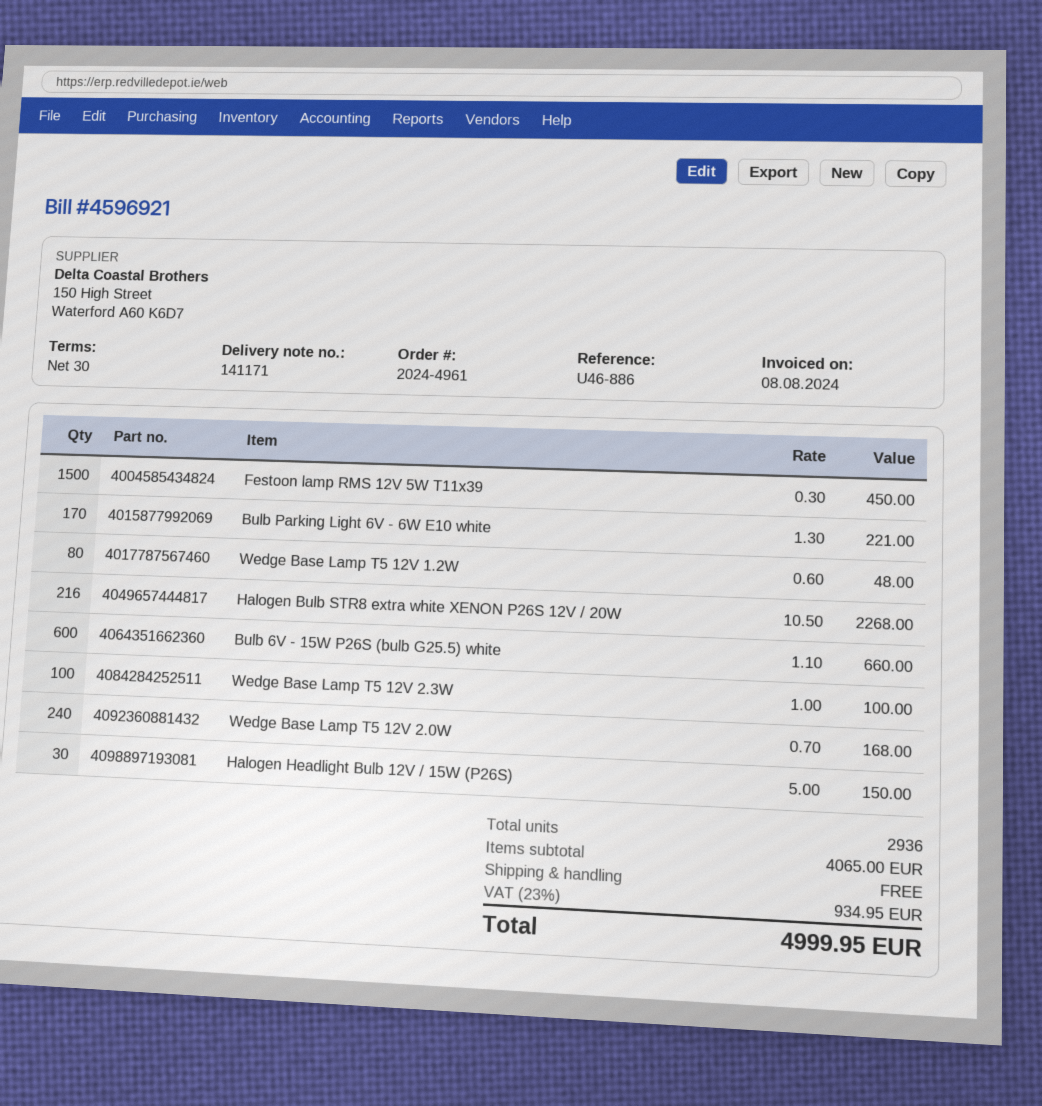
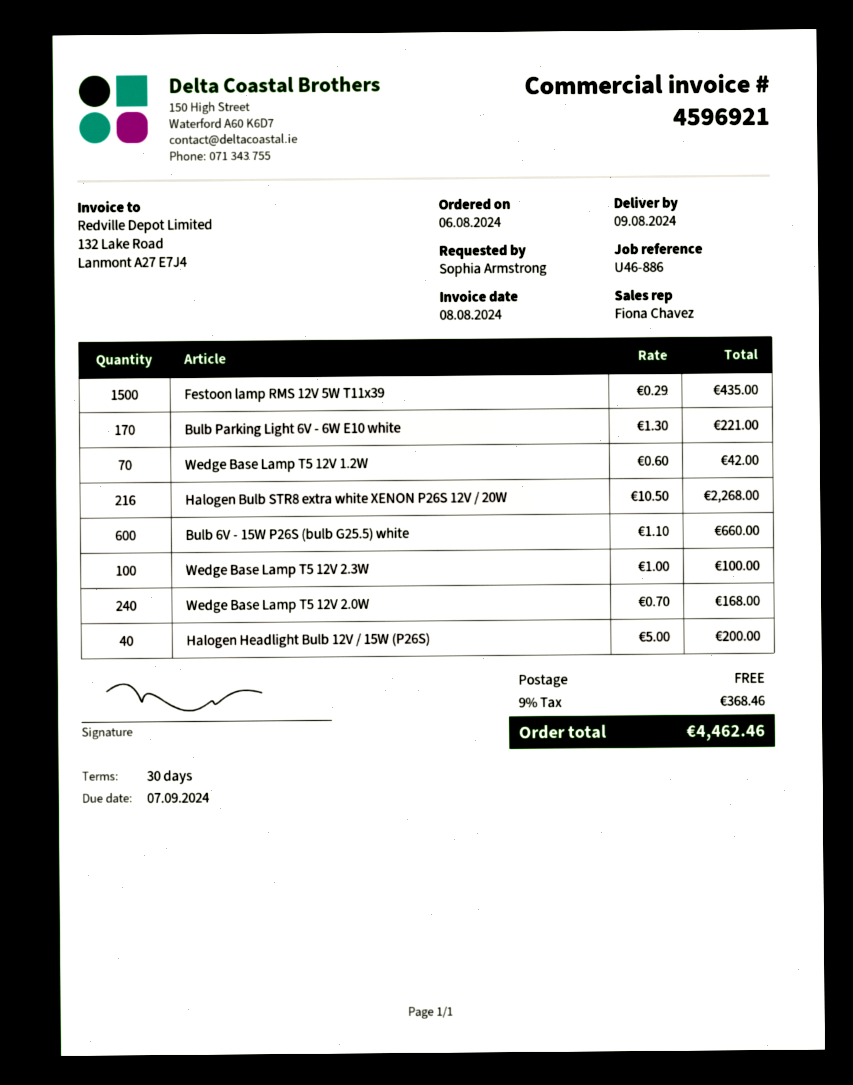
Festoon lamp RMS 12V 5W T11x39: 1500 x 0.30 = 450.00 -> 1500 x 0.29 = 435.00
Wedge Base Lamp T5 12V 1.2W: 80 x 0.60 = 48.00 -> 70 x 0.60 = 42.00
Halogen Headlight Bulb 12V / 15W (P26S): 30 x 5.00 = 150.00 -> 40 x 5.00 = 200.00
tax: 23% = 934.95 -> 9% = 368.46
total: 4999.95 -> 4462.46

